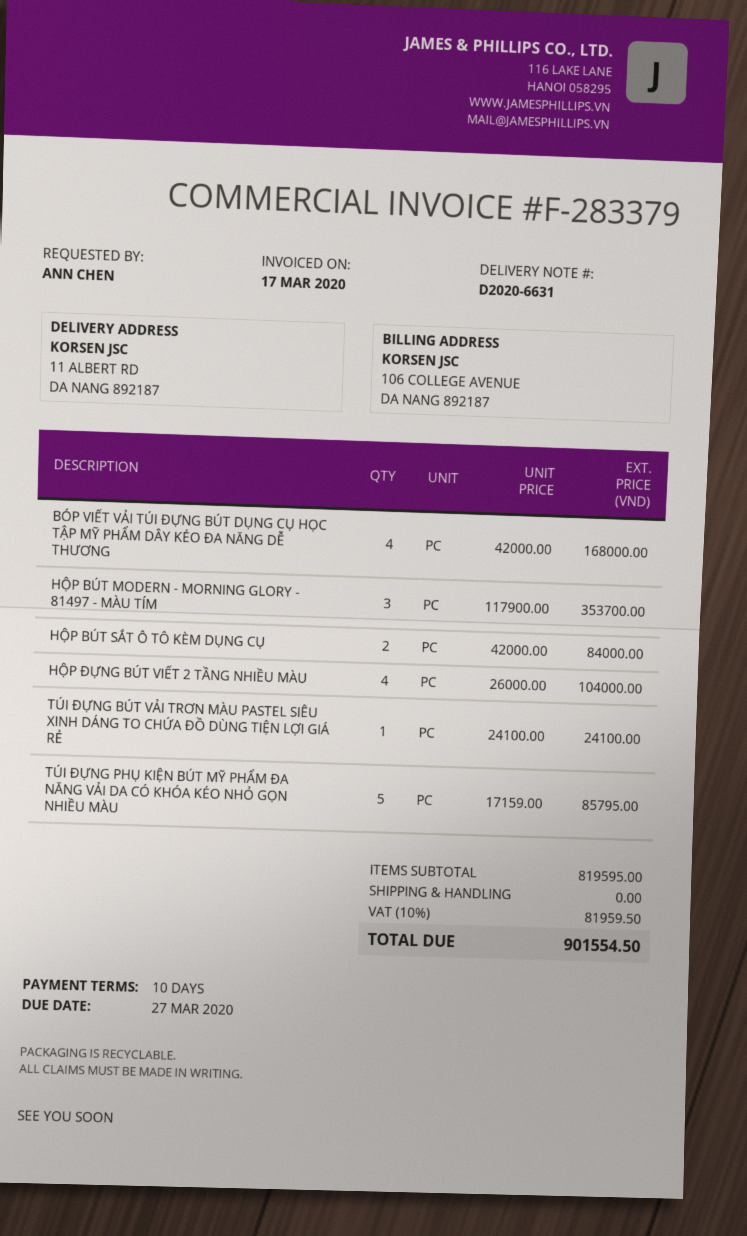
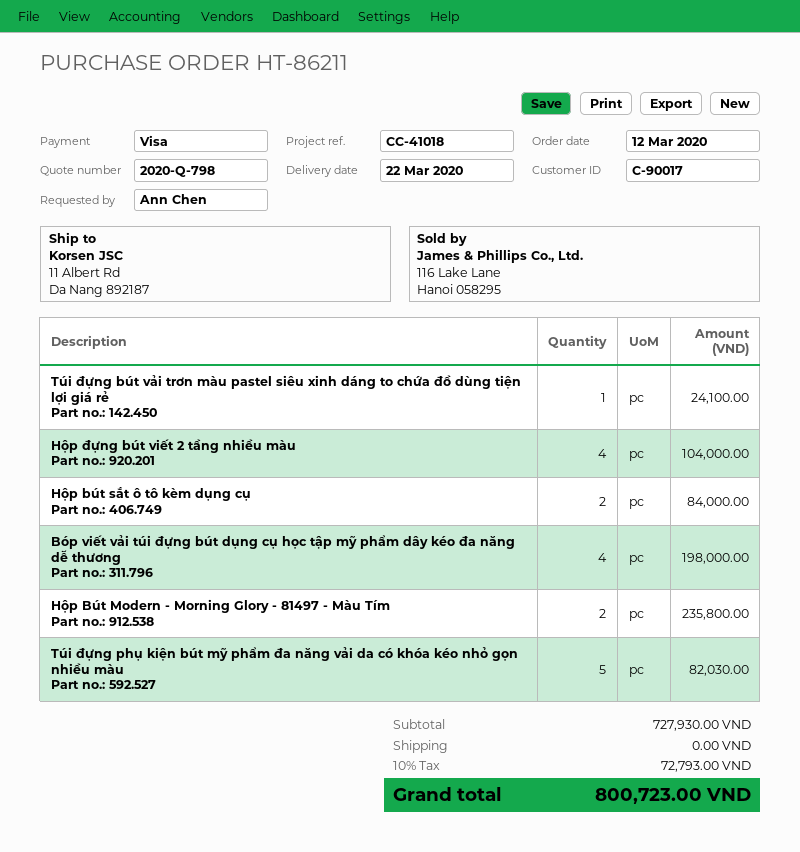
BÓP VIẾT VẢI TÚI ĐỰNG BÚT DỤNG CỤ HỌC TẬP MỸ PHẨM DÂY KÉO ĐA NĂNG DỄ THƯƠNG: 4 for 168000.00 -> 4 for 198000.00
HỘP BÚT MODERN - MORNING GLORY - 81497 - MÀU TÍM: 3 for 353700.00 -> 2 for 235800.00
TÚI ĐỰNG PHỤ KIỆN BÚT MỸ PHẨM ĐA NĂNG VẢI DA CÓ KHÓA KÉO NHỎ GỌN NHIỀU MÀU: 5 for 85795.00 -> 5 for 82030.00
subtotal: 819595.00 -> 727930.00
tax: 10% = 81959.50 -> 10% = 72793.00
total: 901554.50 -> 800723.00

